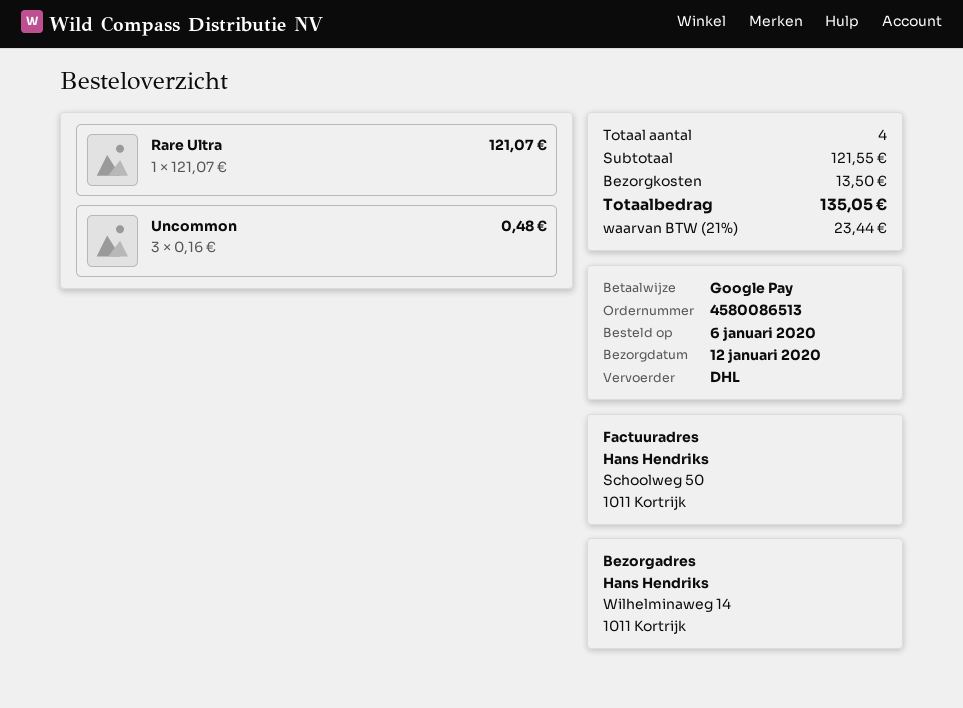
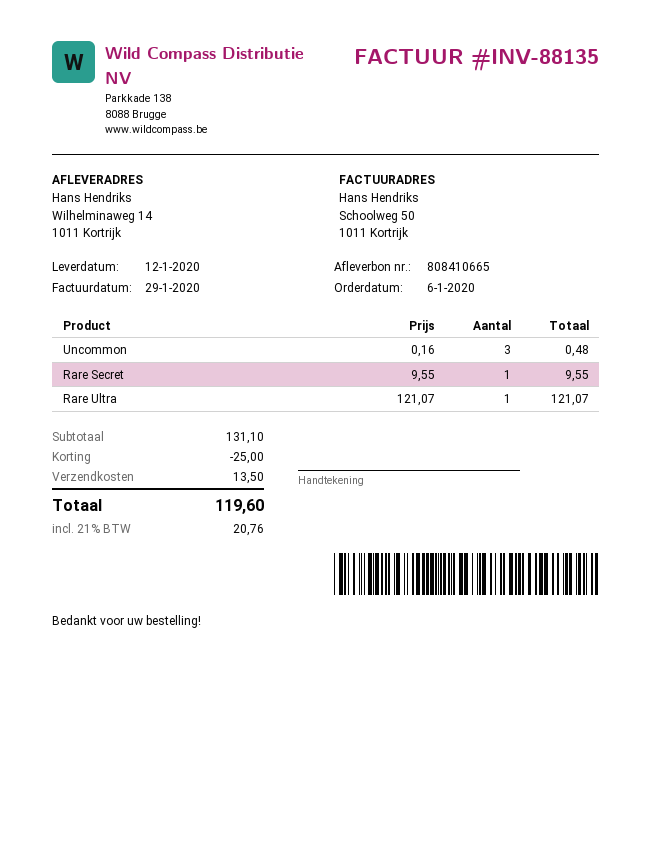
Rare Secret: none -> 1 x 9.55 = 9.55
subtotal: 121.55 -> 131.10
discount: none -> 25.00
tax: 21% = 23.44 -> 21% = 20.76
total: 135.05 -> 119.60

